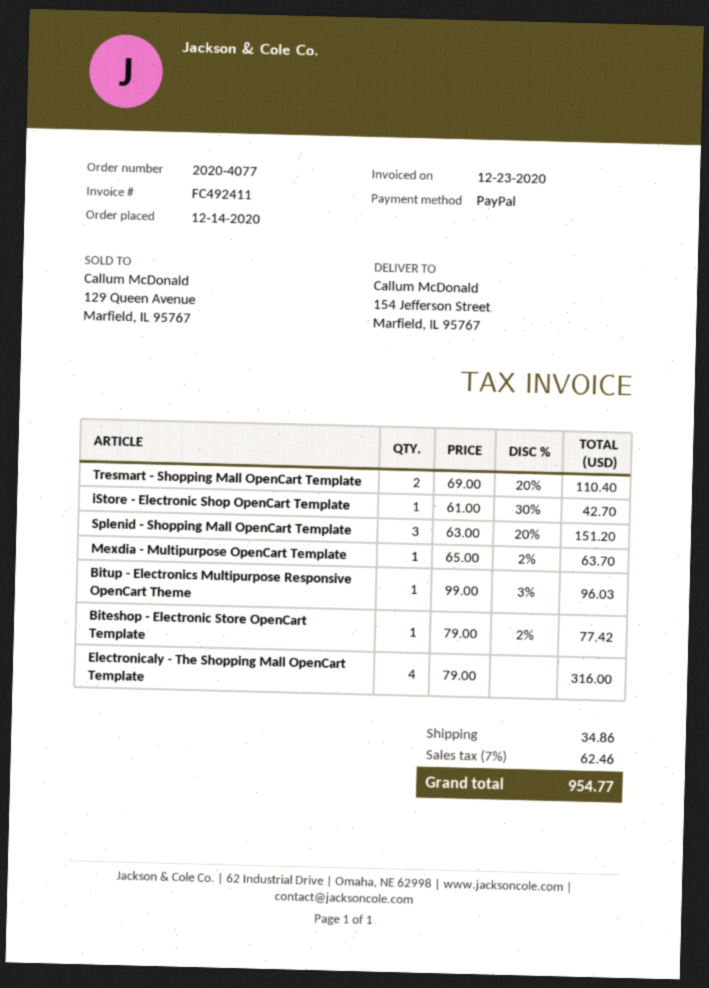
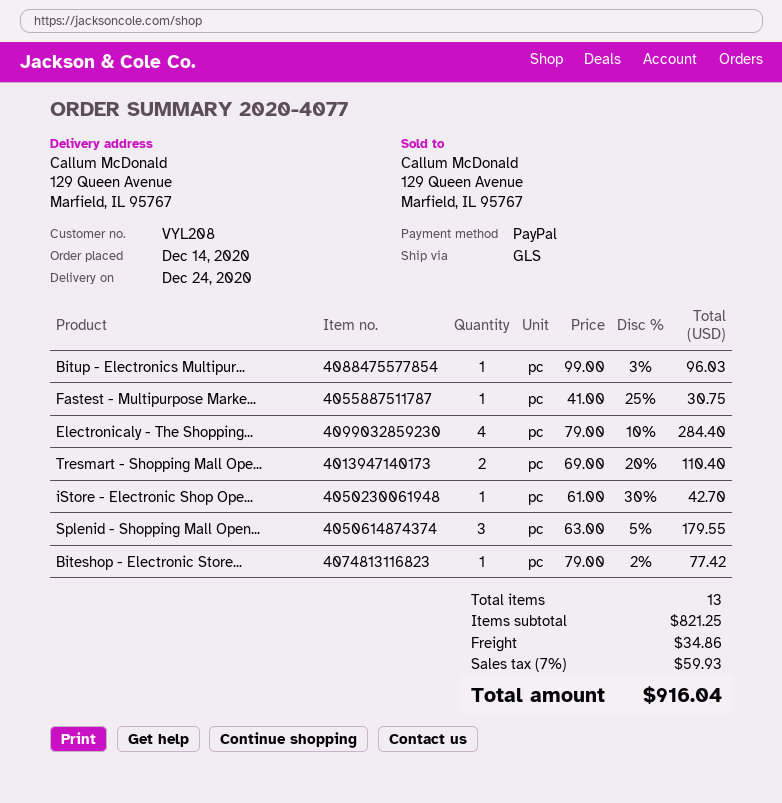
ship to: 154 Jefferson Street, Marfield, IL 95767 -> 129 Queen Avenue, Marfield, IL 95767
Splenid - Shopping Mall OpenCart Template: 3 x 63.00 - 20% = 151.20 -> 3 x 63.00 - 5% = 179.55
Mexdia - Multipurpose OpenCart Template: 1 x 65.00 - 2% = 63.70 -> none
Electronicaly - The Shopping Mall OpenCart Template: 4 x 79.00 = 316.00 -> 4 x 79.00 - 10% = 284.40
Fastest - Multipurpose Marke...: none -> 1 x 41.00 - 25% = 30.75
tax: 7% = 62.46 -> 7% = 59.93
total: 954.77 -> 916.04

